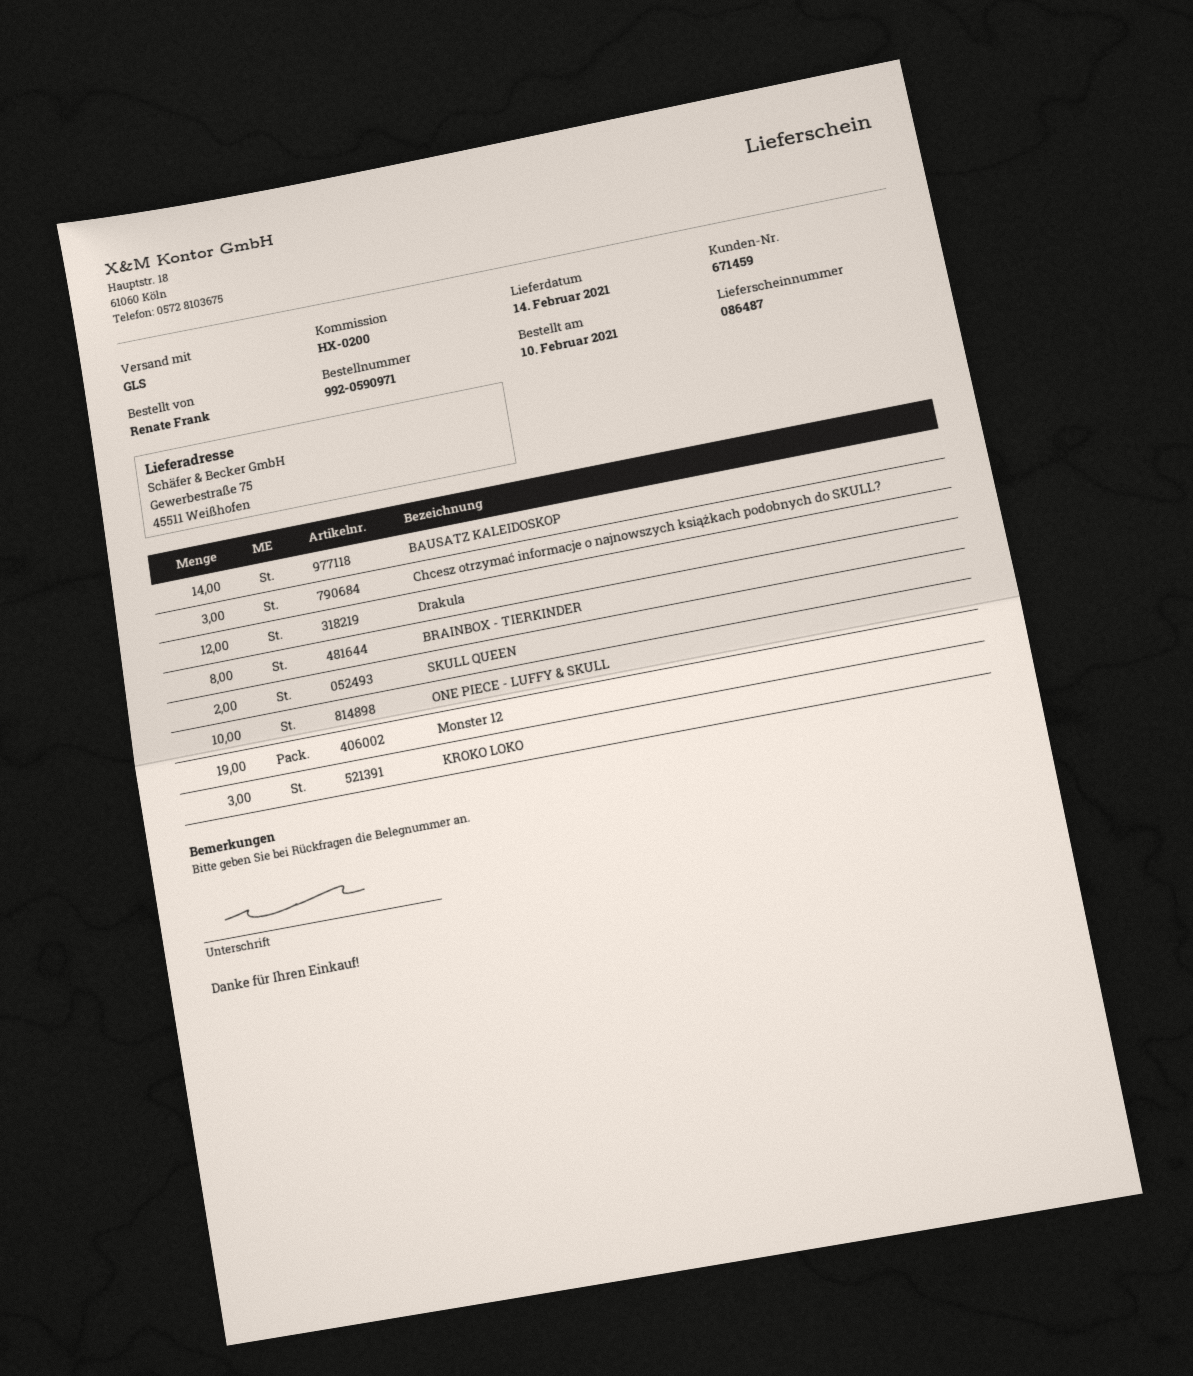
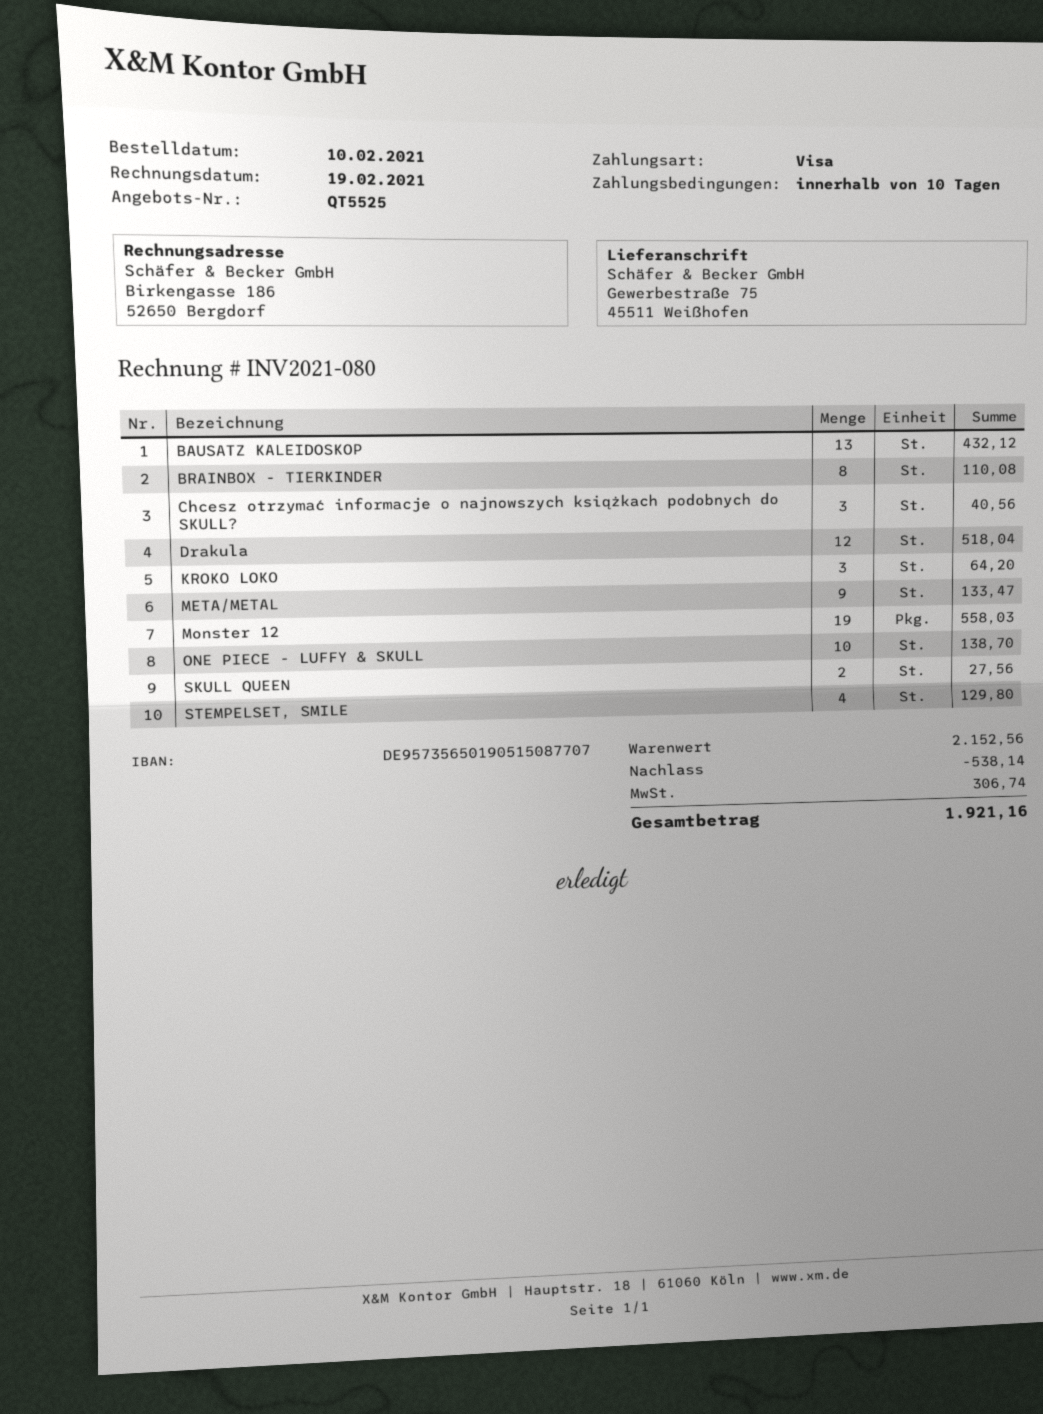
BAUSATZ KALEIDOSKOP: 14 -> 13
META/METAL: none -> 9
STEMPELSET, SMILE: none -> 4

